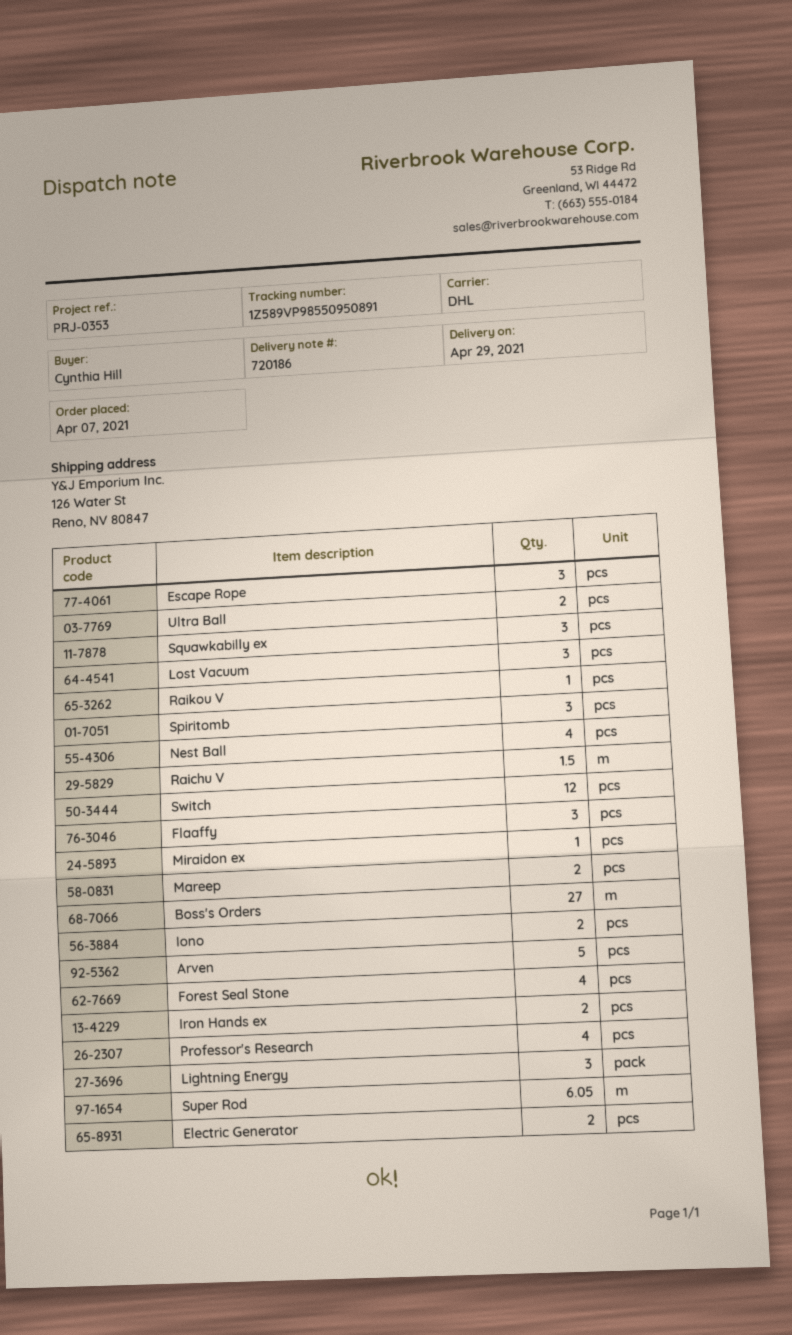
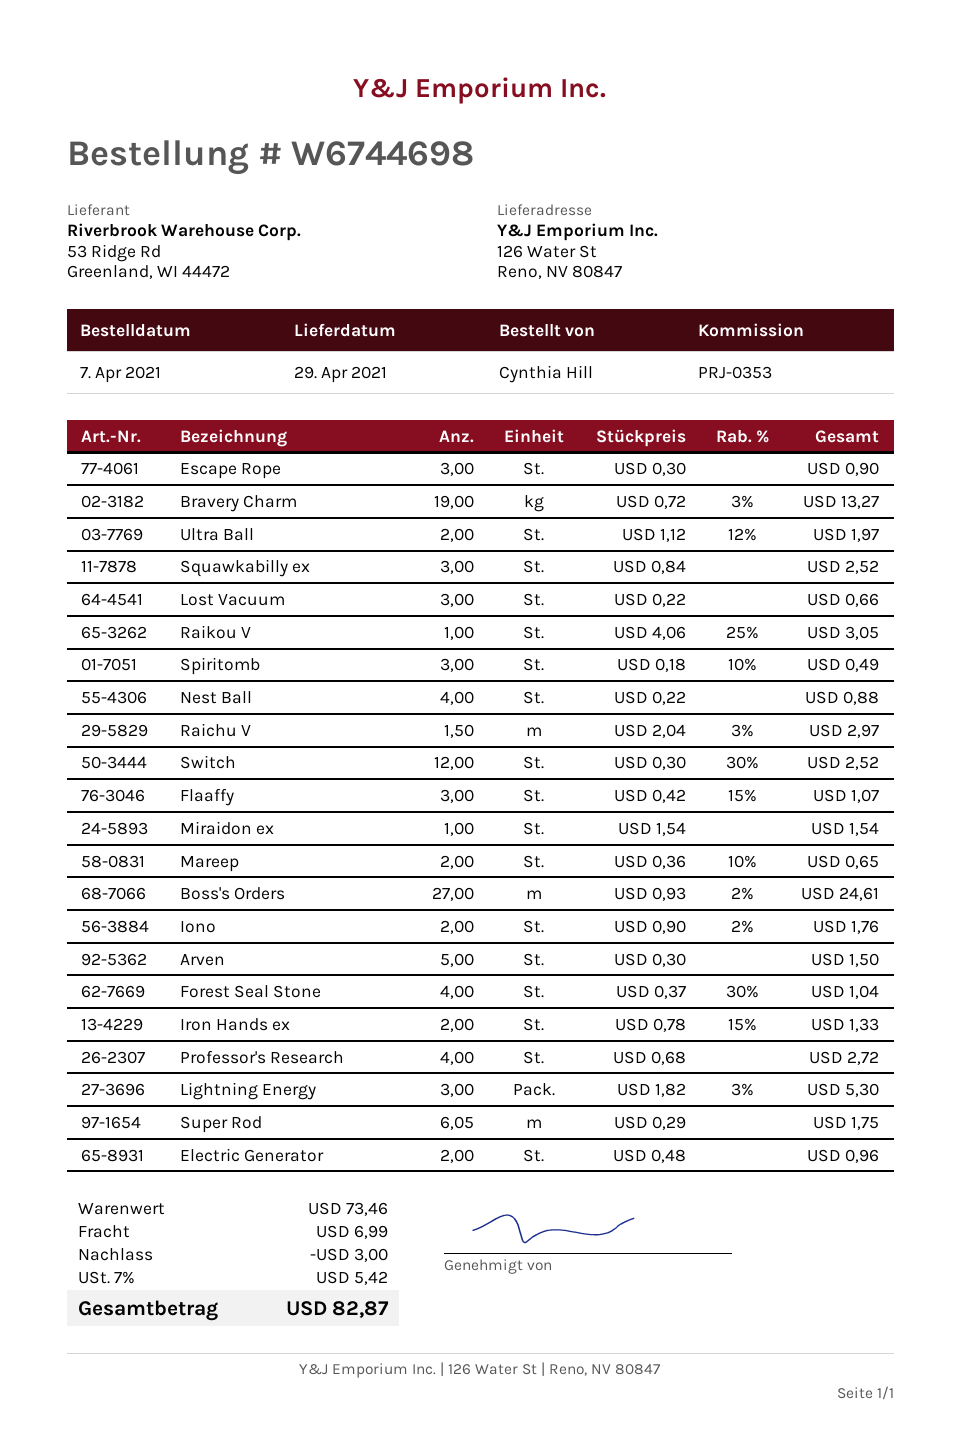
Bravery Charm: none -> 19

